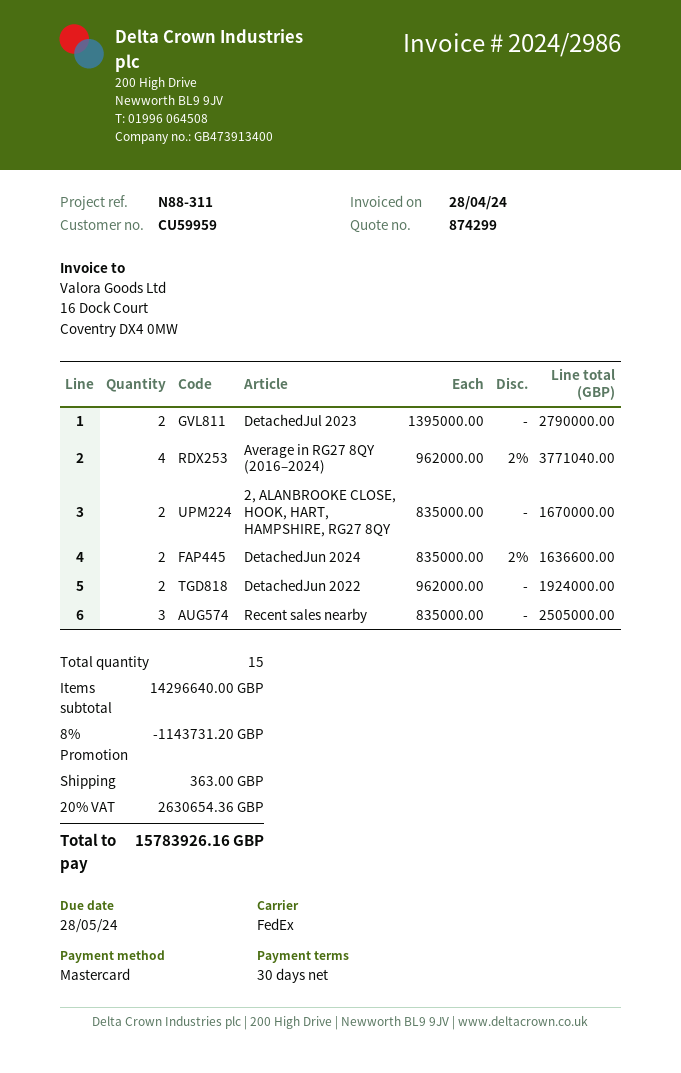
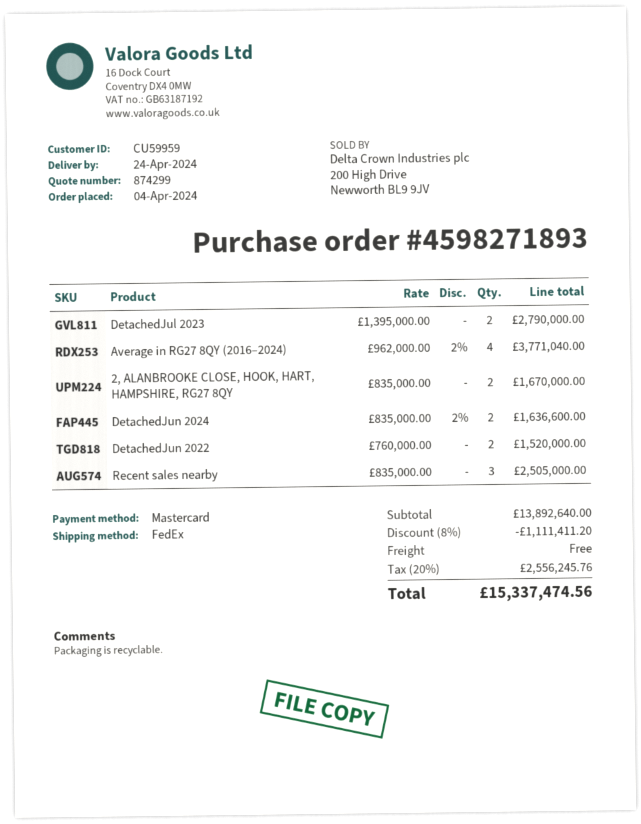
DetachedJun 2022: 2 x 962000.00 = 1924000.00 -> 2 x 760000.00 = 1520000.00
subtotal: 14296640.00 -> 13892640.00
discount: 8% = 1143731.20 -> 8% = 1111411.20
shipping: 363.00 -> 0.00
tax: 20% = 2630654.36 -> 20% = 2556245.76
total: 15783926.16 -> 15337474.56

